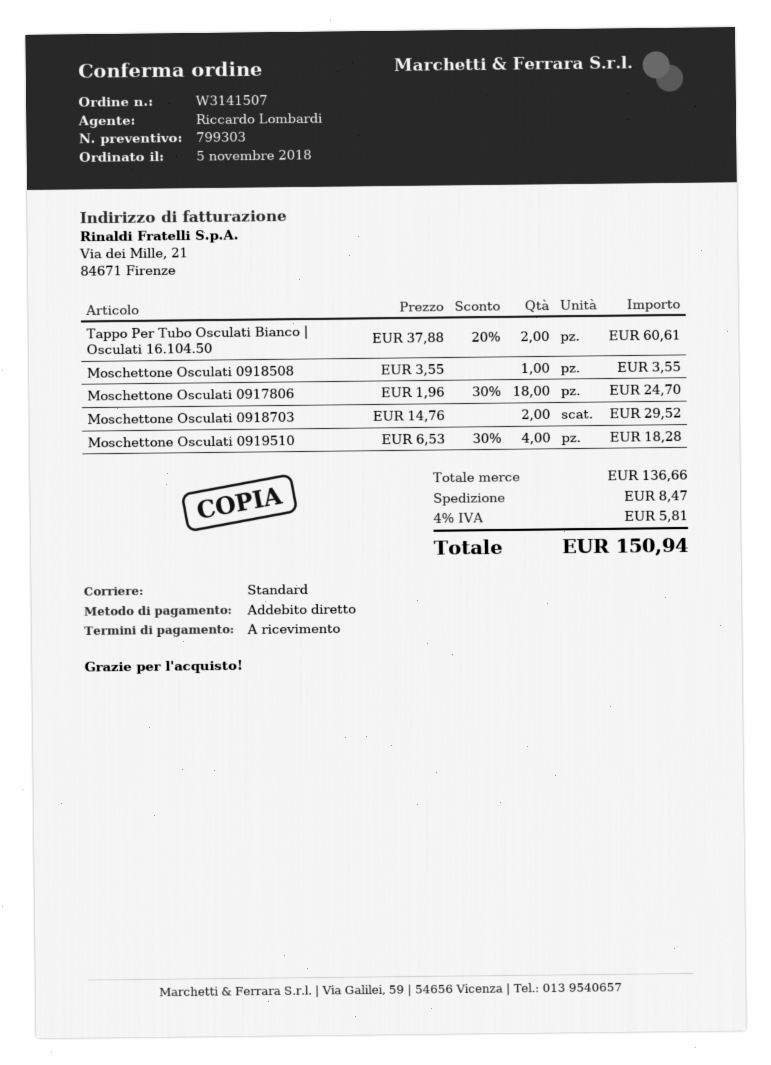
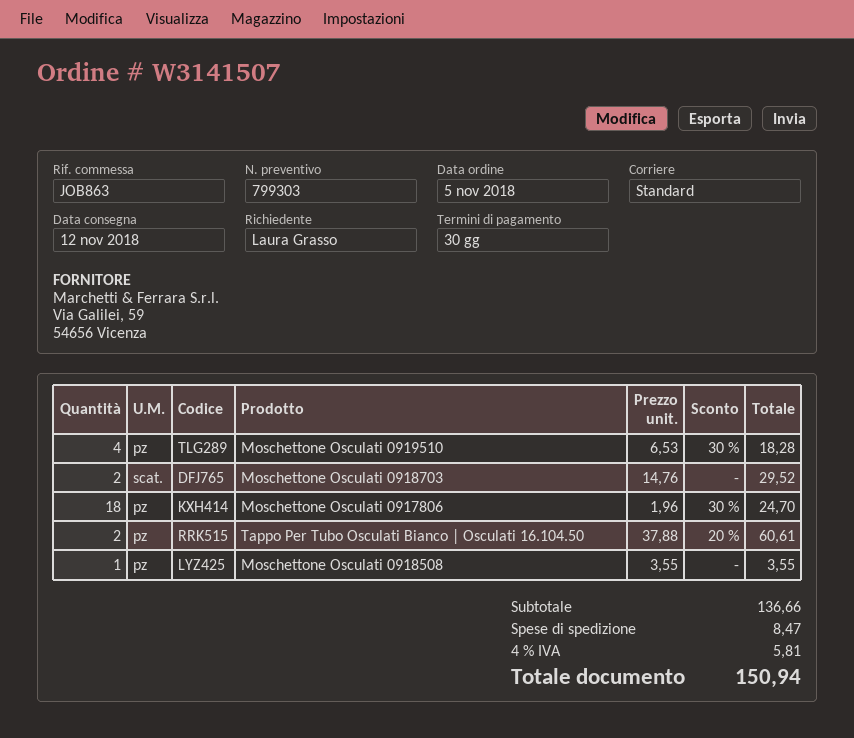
payment terms: on receipt -> 30 days

